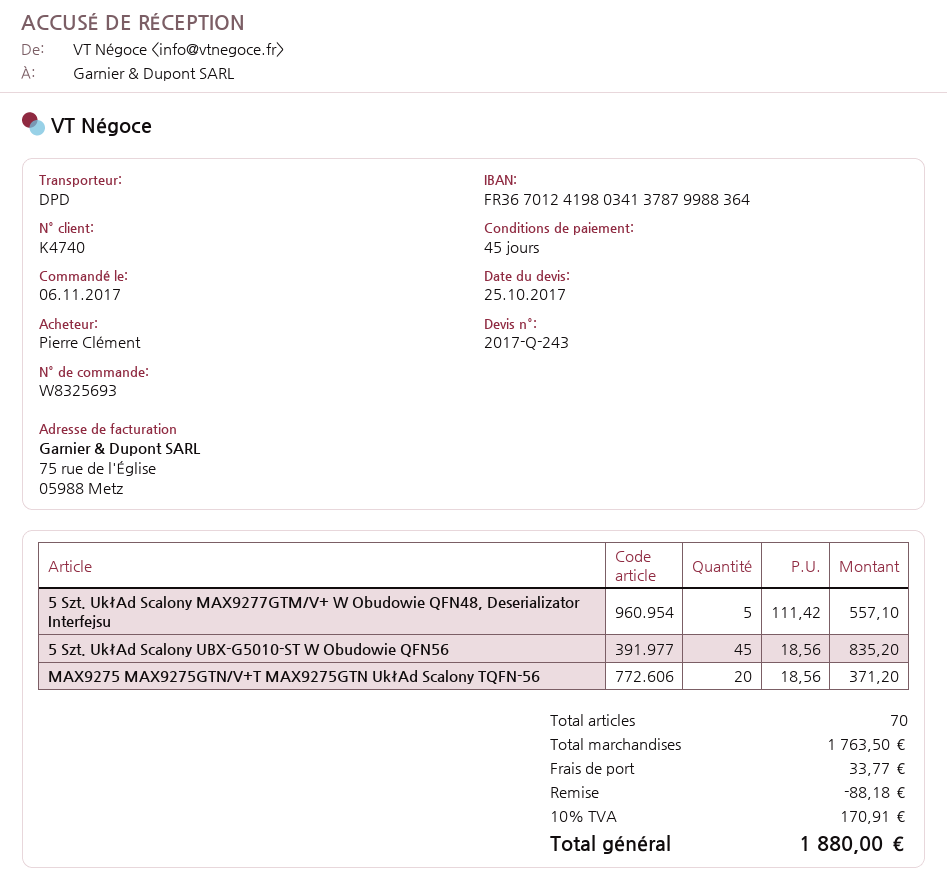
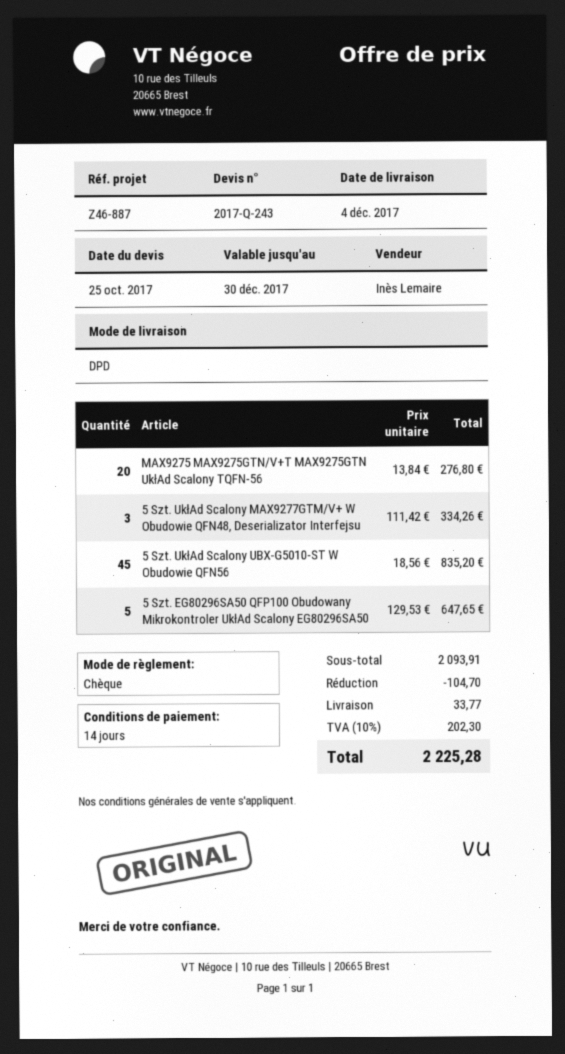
payment terms: 45 days -> 14 days
5 Szt. UkłAd Scalony MAX9277GTM/V+ W Obudowie QFN48, Deserializator Interfejsu: 5 x 111.42 = 557.10 -> 3 x 111.42 = 334.26
MAX9275 MAX9275GTN/V+T MAX9275GTN UkłAd Scalony TQFN-56: 20 x 18.56 = 371.20 -> 20 x 13.84 = 276.80
5 Szt. EG80296SA50 QFP100 Obudowany Mikrokontroler UkłAd Scalony EG80296SA50: none -> 5 x 129.53 = 647.65
subtotal: 1763.50 -> 2093.91
discount: 88.18 -> 104.70
tax: 10% = 170.91 -> 10% = 202.30
total: 1880.00 -> 2225.28

